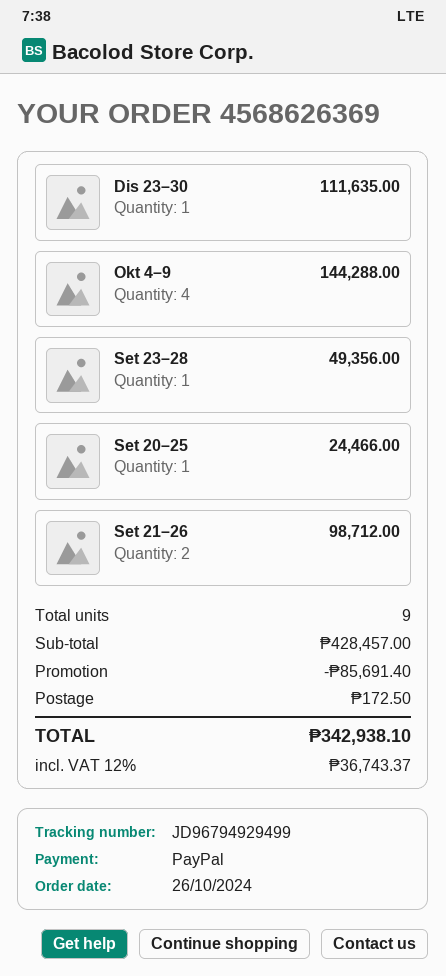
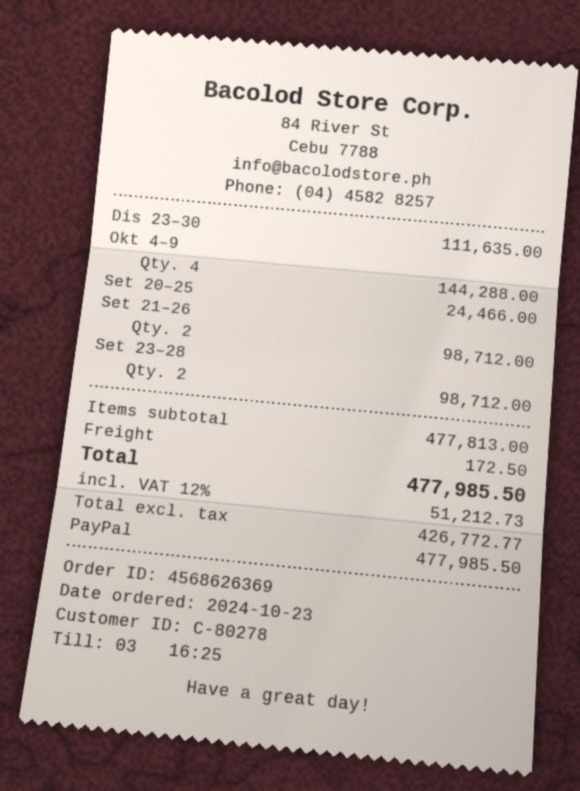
order date: 2024-10-26 -> 2024-10-23
Set 23–28: 1 for 49356.00 -> 2 for 98712.00
subtotal: 428457.00 -> 477813.00
discount: 85691.40 -> none
tax: 12% = 36743.37 -> 12% = 51212.73
total: 342938.10 -> 477985.50

